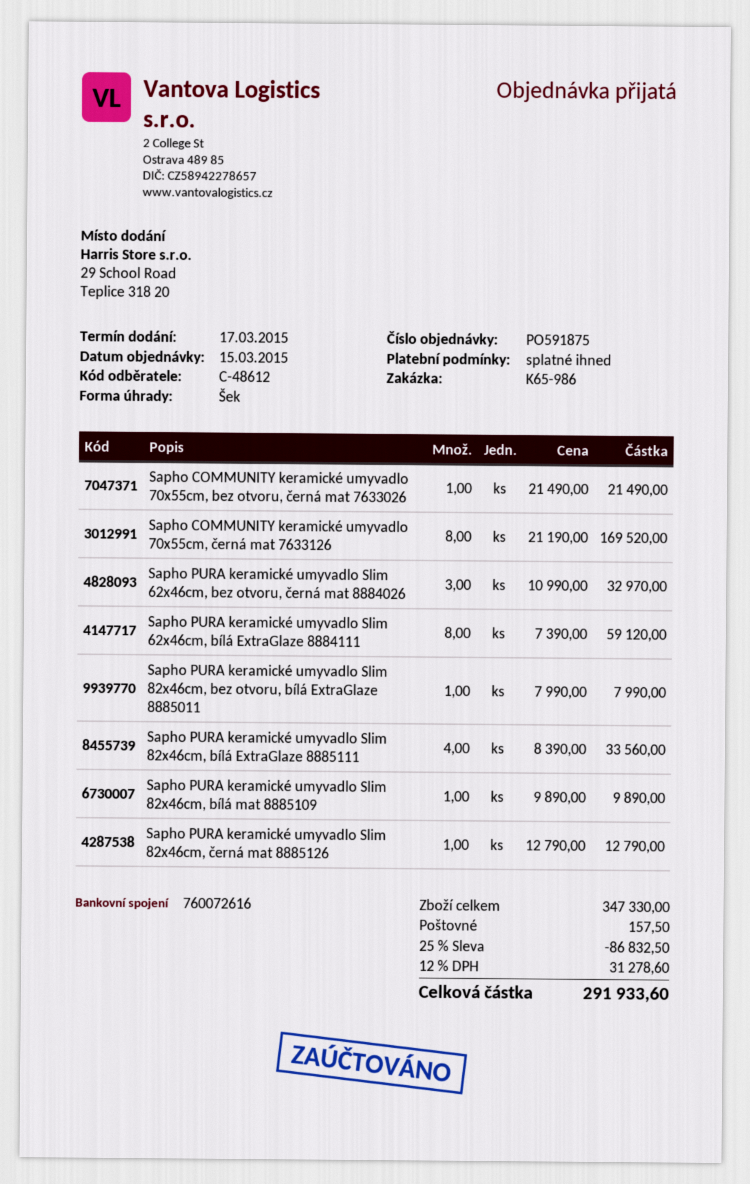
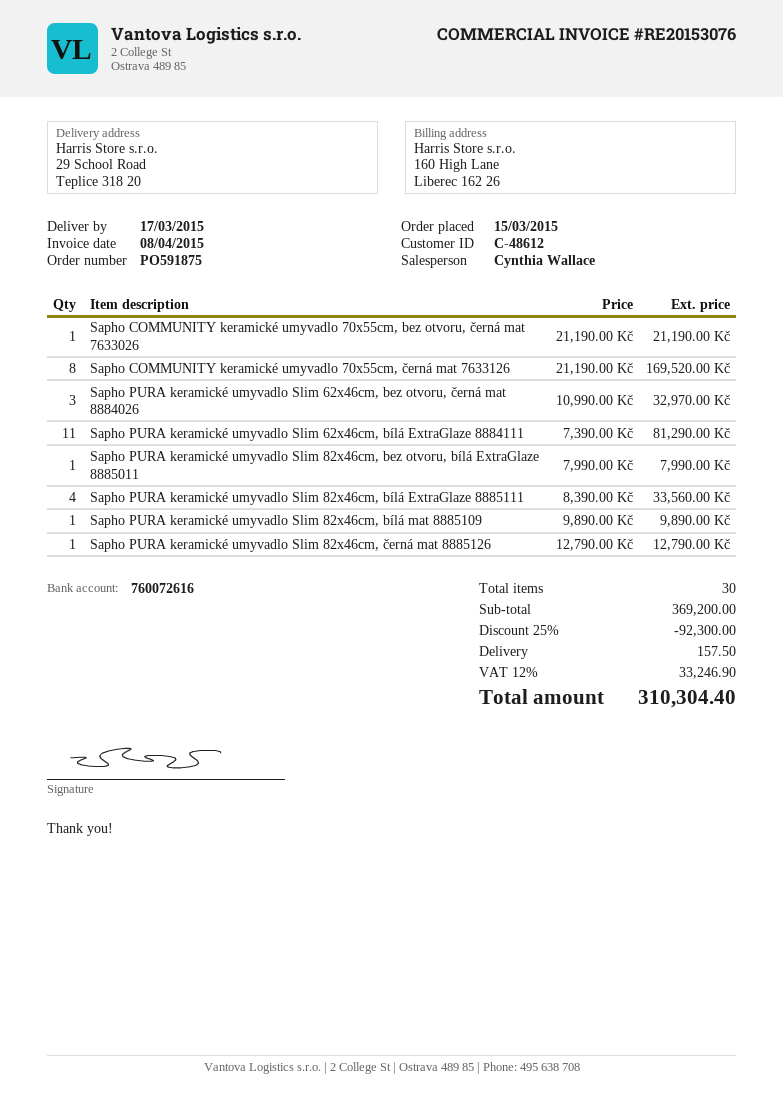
Sapho COMMUNITY keramické umyvadlo 70x55cm, bez otvoru, černá mat 7633026: 1 x 21490.00 = 21490.00 -> 1 x 21190.00 = 21190.00
Sapho PURA keramické umyvadlo Slim 62x46cm, bílá ExtraGlaze 8884111: 8 x 7390.00 = 59120.00 -> 11 x 7390.00 = 81290.00
subtotal: 347330.00 -> 369200.00
discount: 25% = 86832.50 -> 25% = 92300.00
tax: 12% = 31278.60 -> 12% = 33246.90
total: 291933.60 -> 310304.40

